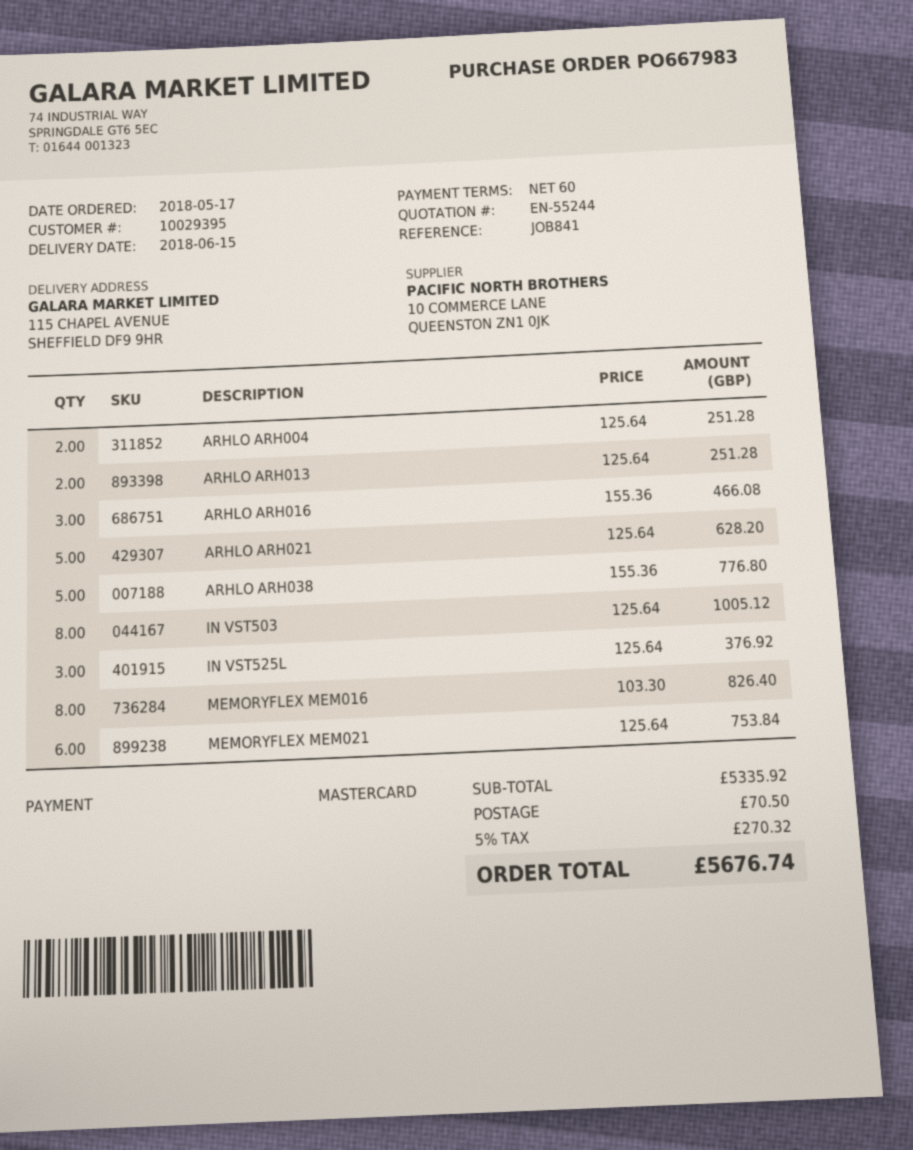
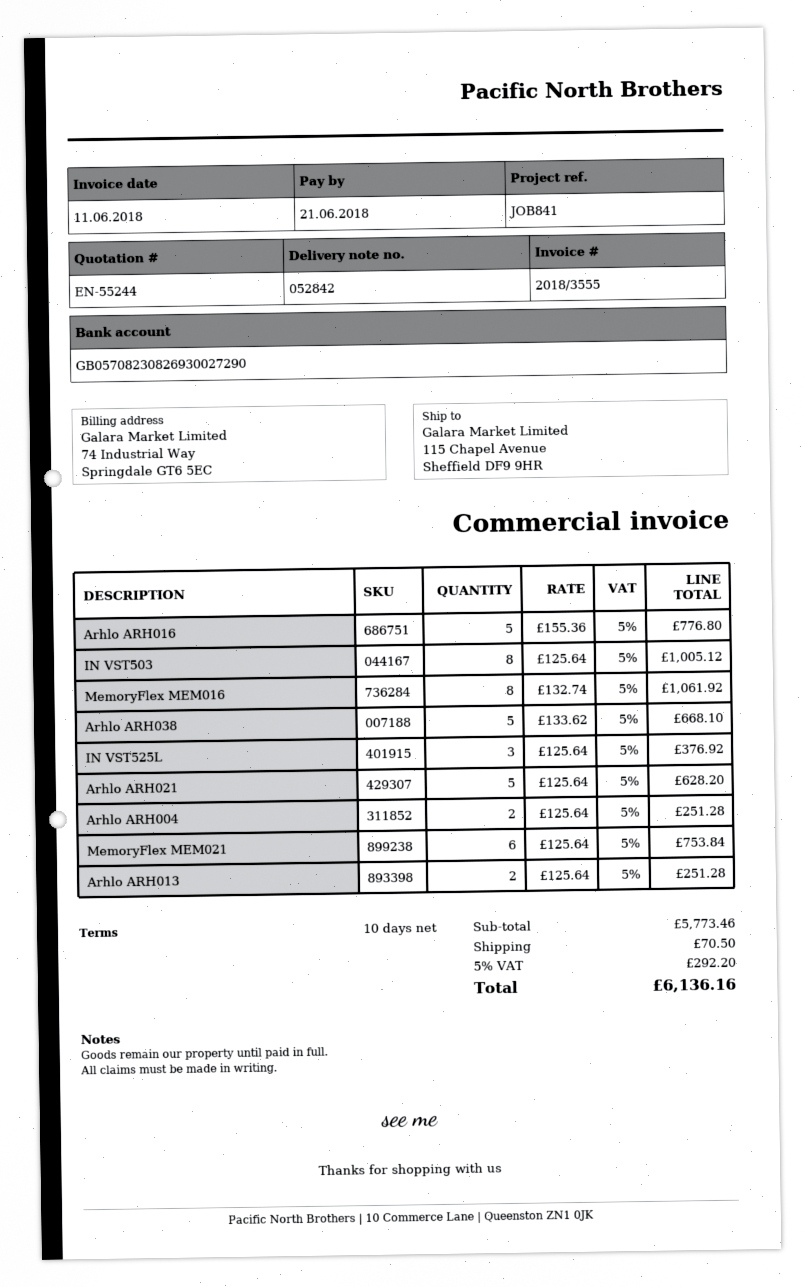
payment terms: 60 days -> 10 days
ARHLO ARH016: 3 x 155.36 = 466.08 -> 5 x 155.36 = 776.80
ARHLO ARH038: 5 x 155.36 = 776.80 -> 5 x 133.62 = 668.10
MEMORYFLEX MEM016: 8 x 103.30 = 826.40 -> 8 x 132.74 = 1061.92
subtotal: 5335.92 -> 5773.46
tax: 5% = 270.32 -> 5% = 292.20
total: 5676.74 -> 6136.16

